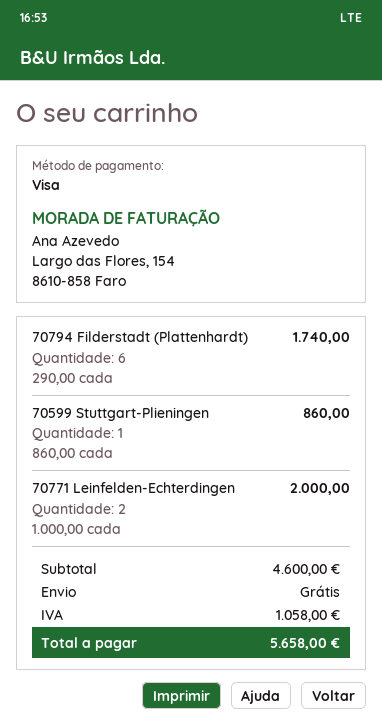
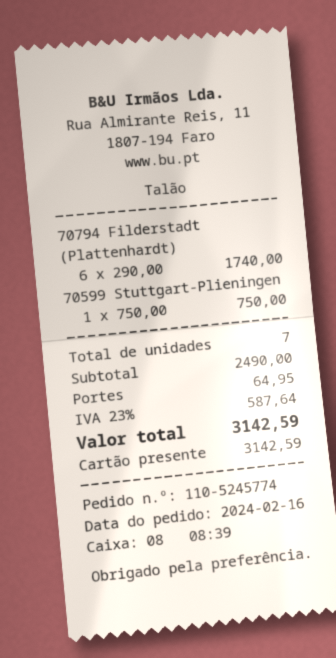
payment method: Visa -> gift card
70599 Stuttgart-Plieningen: 1 x 860.00 = 860.00 -> 1 x 750.00 = 750.00
70771 Leinfelden-Echterdingen: 2 x 1000.00 = 2000.00 -> none
subtotal: 4600.00 -> 2490.00
shipping: 0.00 -> 64.95
tax: 1058.00 -> 587.64
total: 5658.00 -> 3142.59

